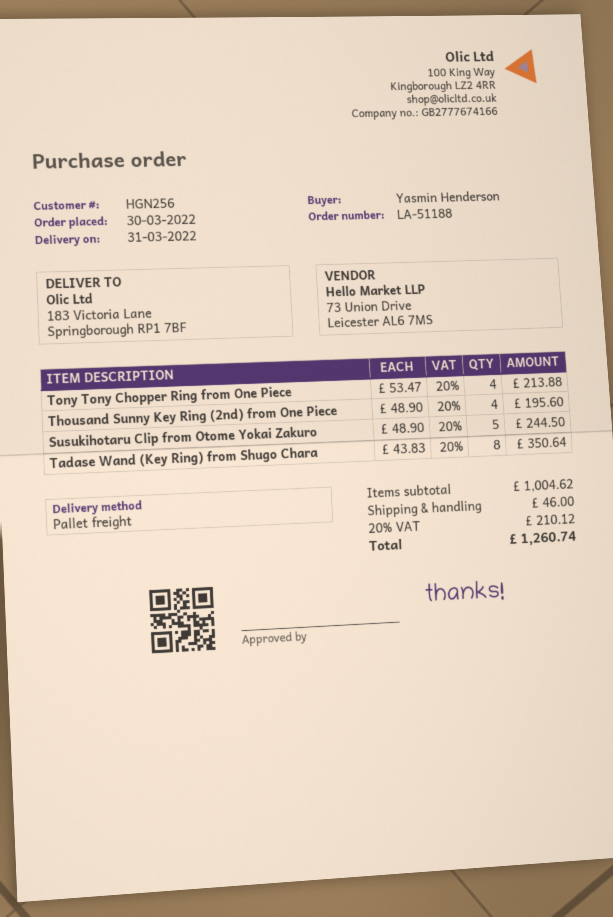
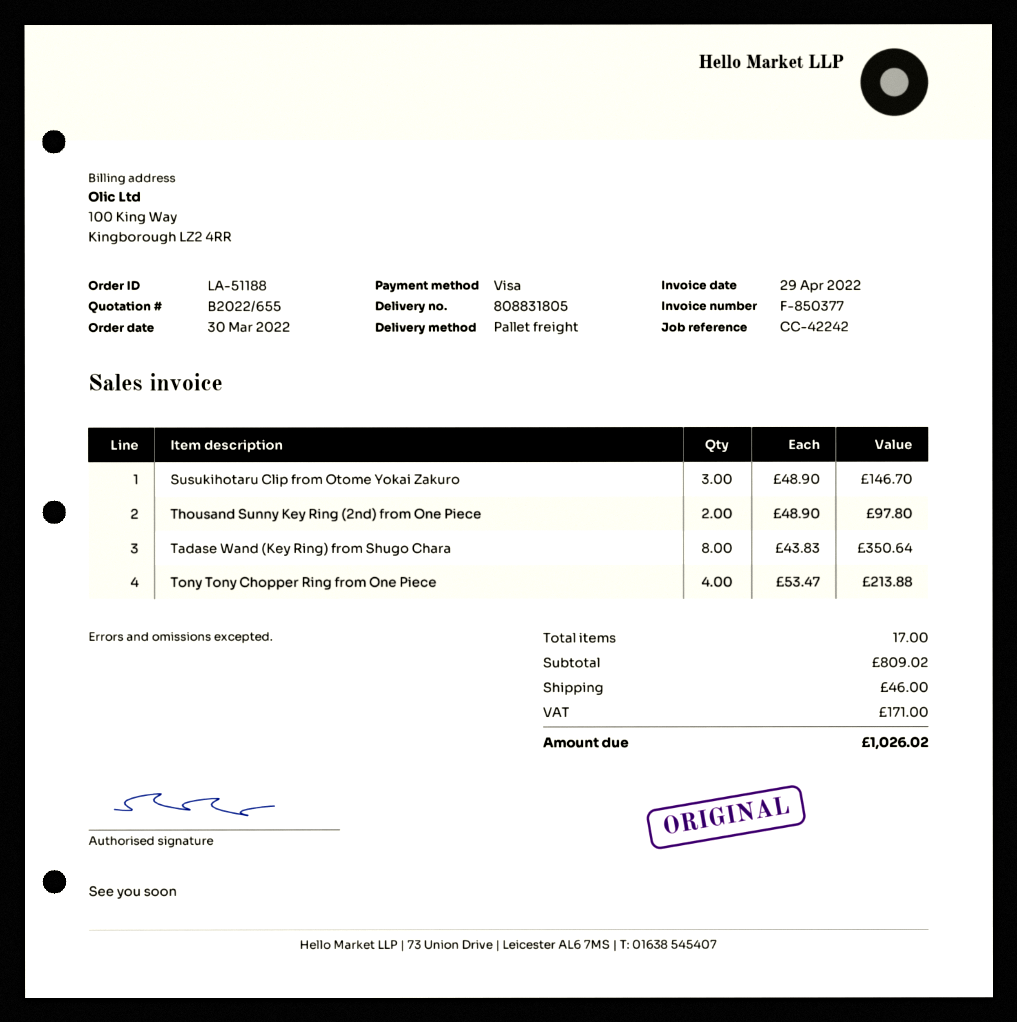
Thousand Sunny Key Ring (2nd) from One Piece: 4 x 48.90 = 195.60 -> 2 x 48.90 = 97.80
Susukihotaru Clip from Otome Yokai Zakuro: 5 x 48.90 = 244.50 -> 3 x 48.90 = 146.70
subtotal: 1004.62 -> 809.02
tax: 210.12 -> 171.00
total: 1260.74 -> 1026.02

